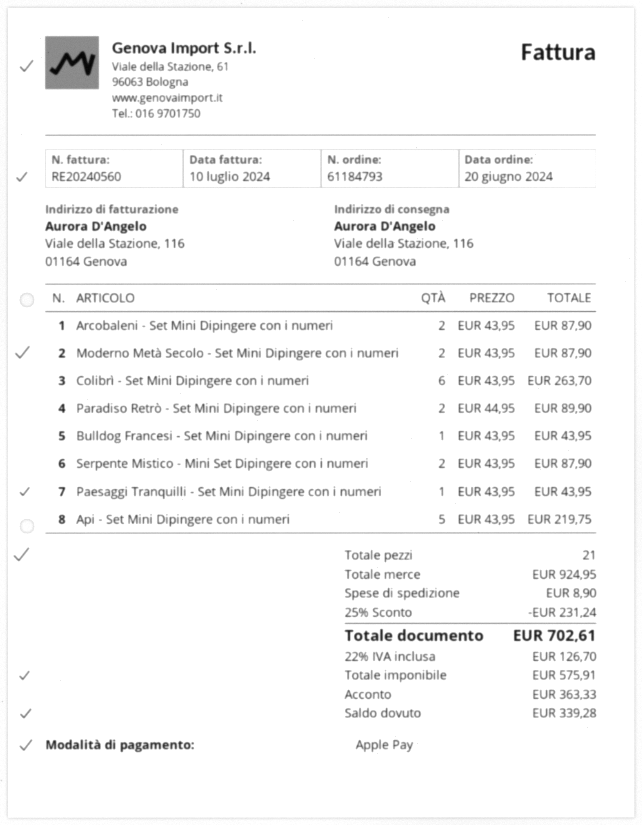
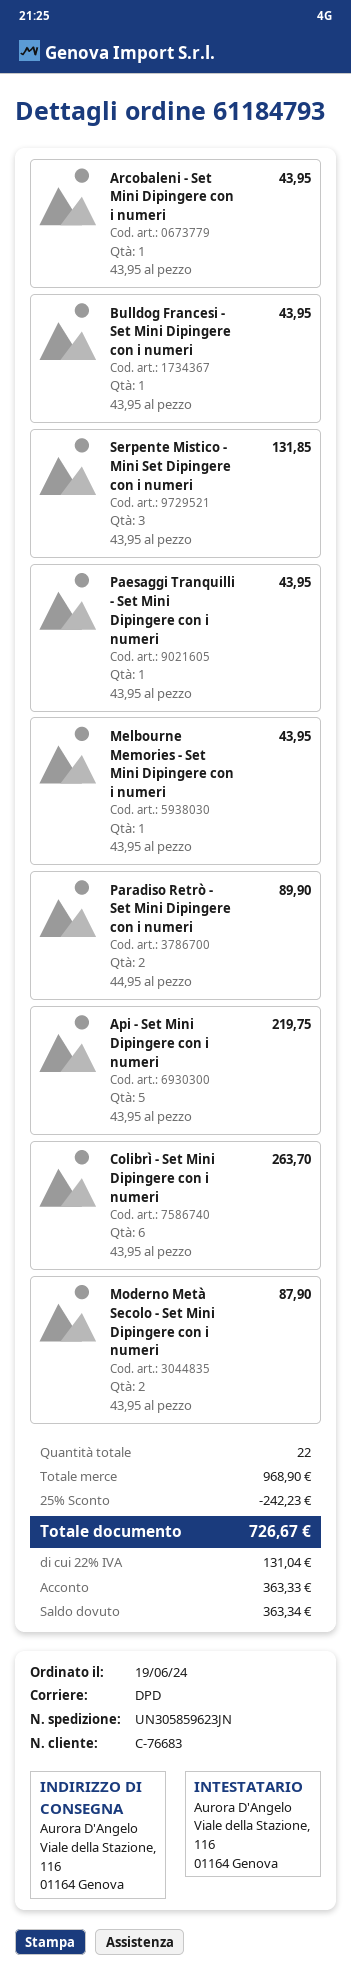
order date: 2024-06-20 -> 2024-06-19
Arcobaleni - Set Mini Dipingere con i numeri: 2 x 43.95 = 87.90 -> 1 x 43.95 = 43.95
Serpente Mistico - Mini Set Dipingere con i numeri: 2 x 43.95 = 87.90 -> 3 x 43.95 = 131.85
Melbourne Memories - Set Mini Dipingere con i numeri: none -> 1 x 43.95 = 43.95
total quantity: 21 -> 22
subtotal: 924.95 -> 968.90
discount: 25% = 231.24 -> 25% = 242.23
shipping: 8.90 -> none
tax: 22% = 126.70 -> 22% = 131.04
total: 702.61 -> 726.67
balance: 339.28 -> 363.34

